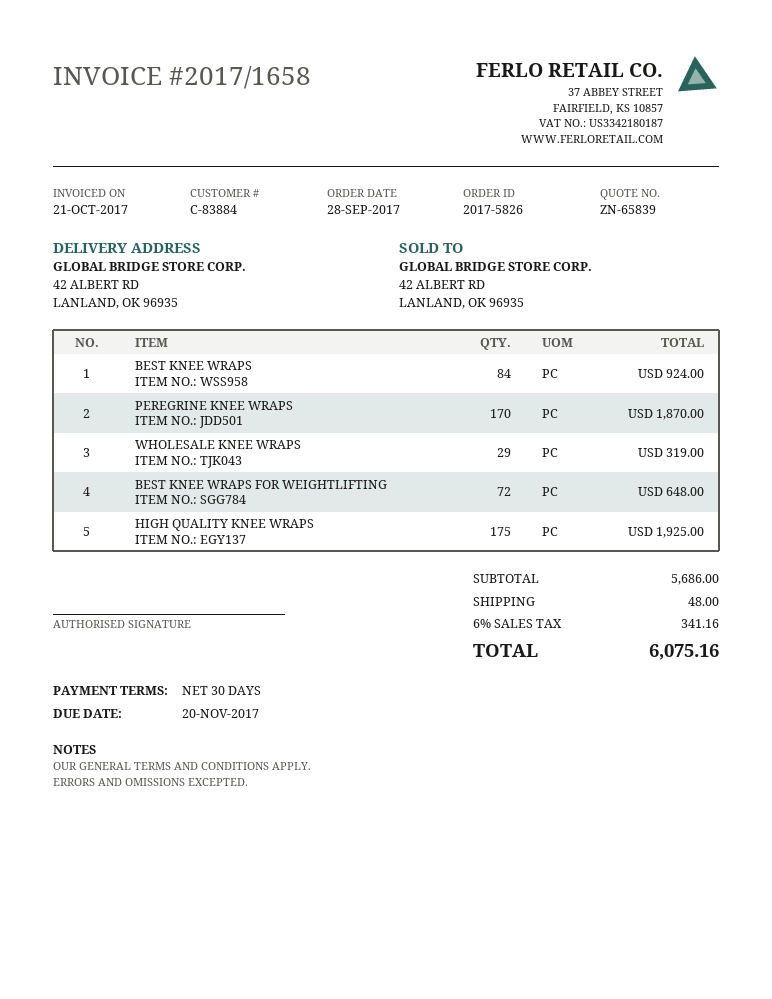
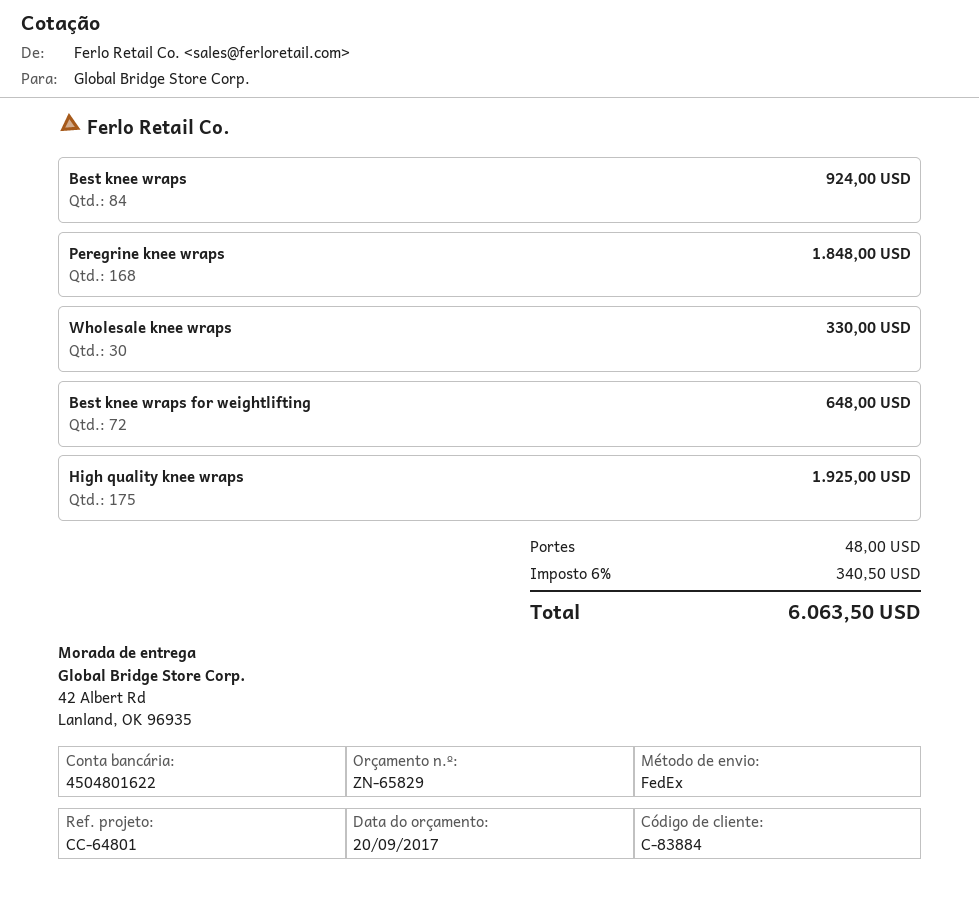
quote number: ZN-65839 -> ZN-65829
PEREGRINE KNEE WRAPS: 170 for 1870.00 -> 168 for 1848.00
WHOLESALE KNEE WRAPS: 29 for 319.00 -> 30 for 330.00
tax: 6% = 341.16 -> 6% = 340.50
total: 6075.16 -> 6063.50

